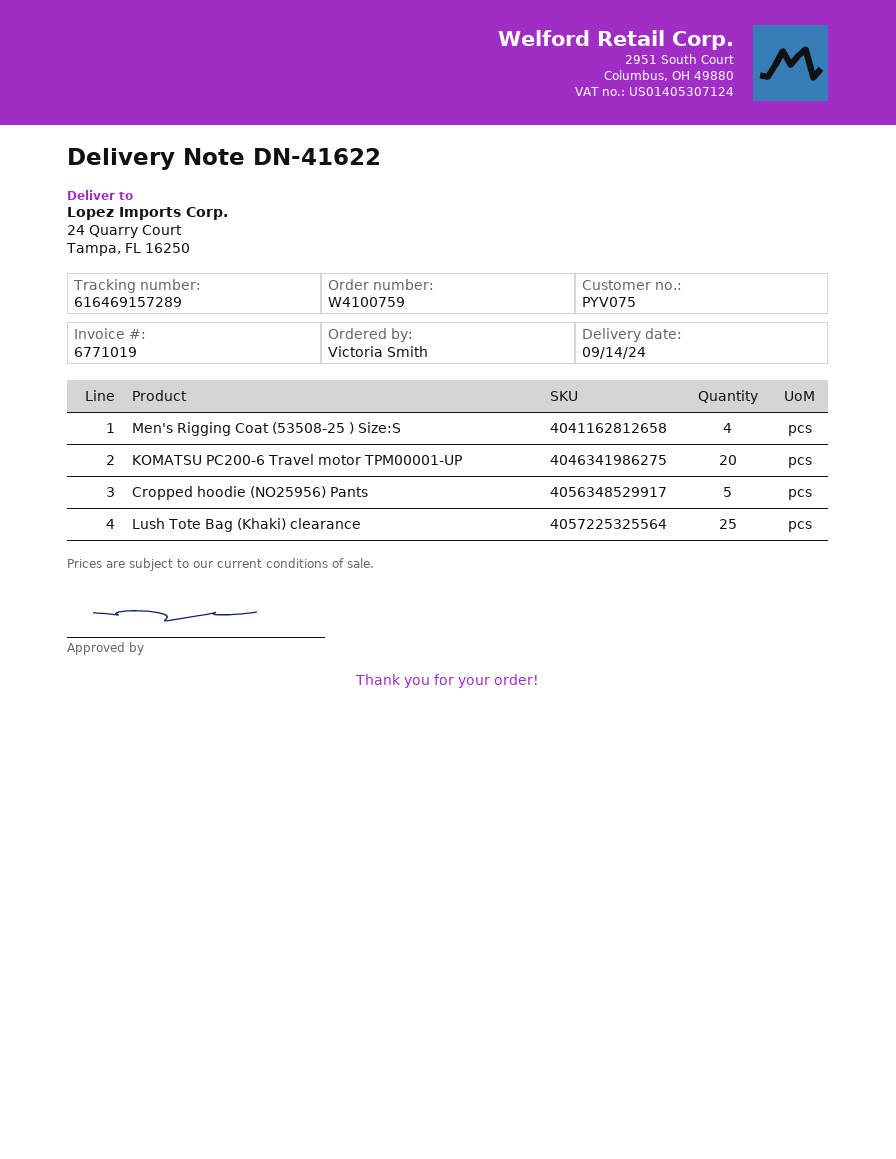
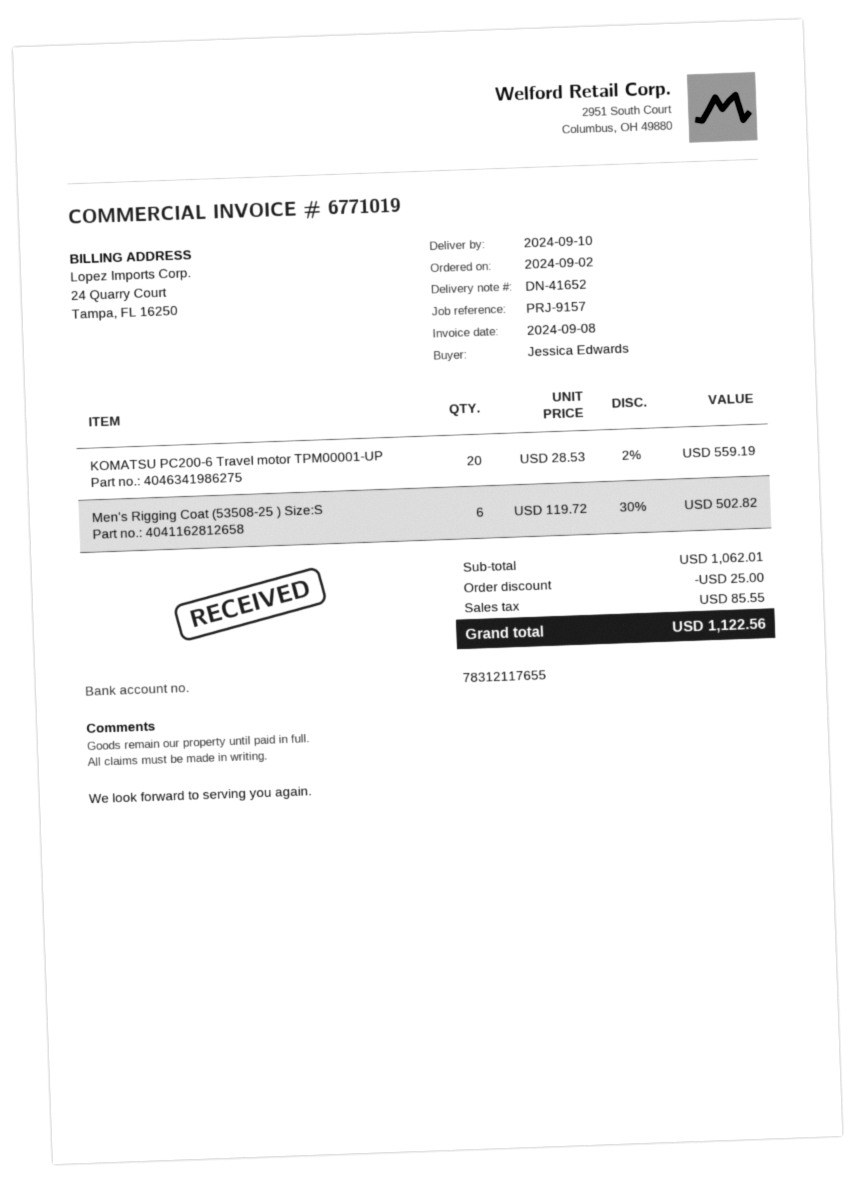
delivery note number: DN-41622 -> DN-41652
delivery date: 2024-09-14 -> 2024-09-10
ordered by: Victoria Smith -> Jessica Edwards
Men's Rigging Coat (53508-25 ) Size:S: 4 -> 6
Cropped hoodie (NO25956) Pants: 5 -> none
Lush Tote Bag (Khaki) clearance: 25 -> none

